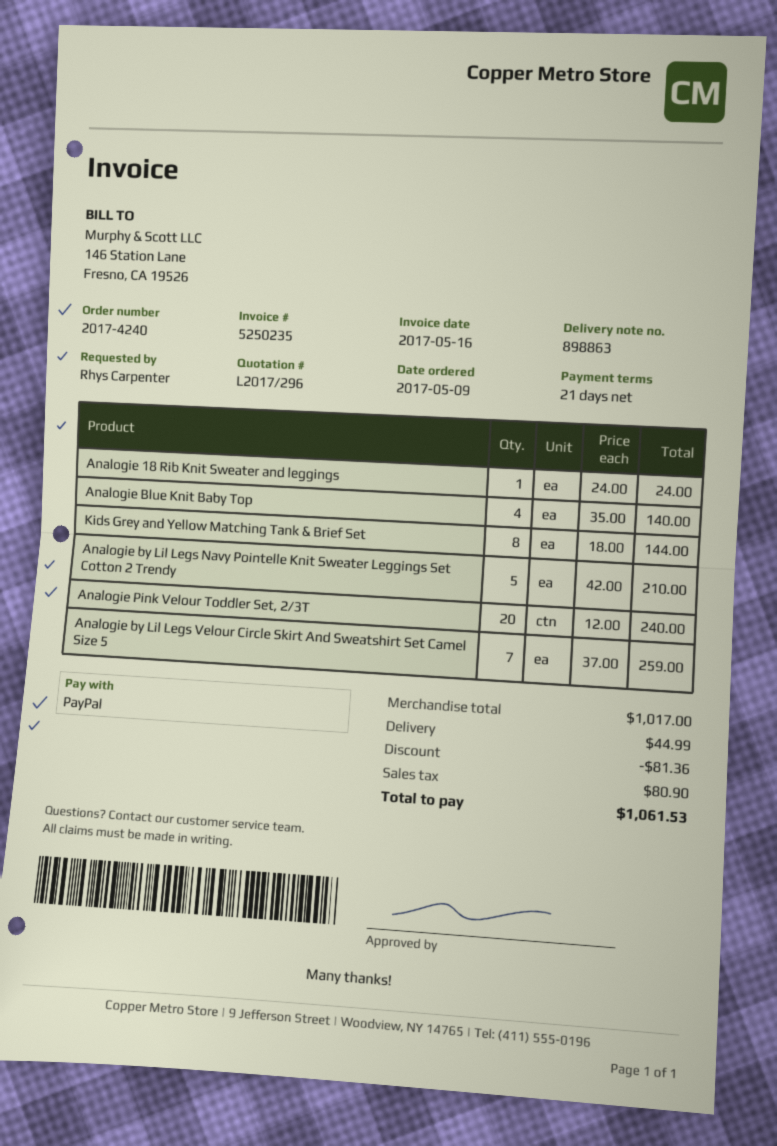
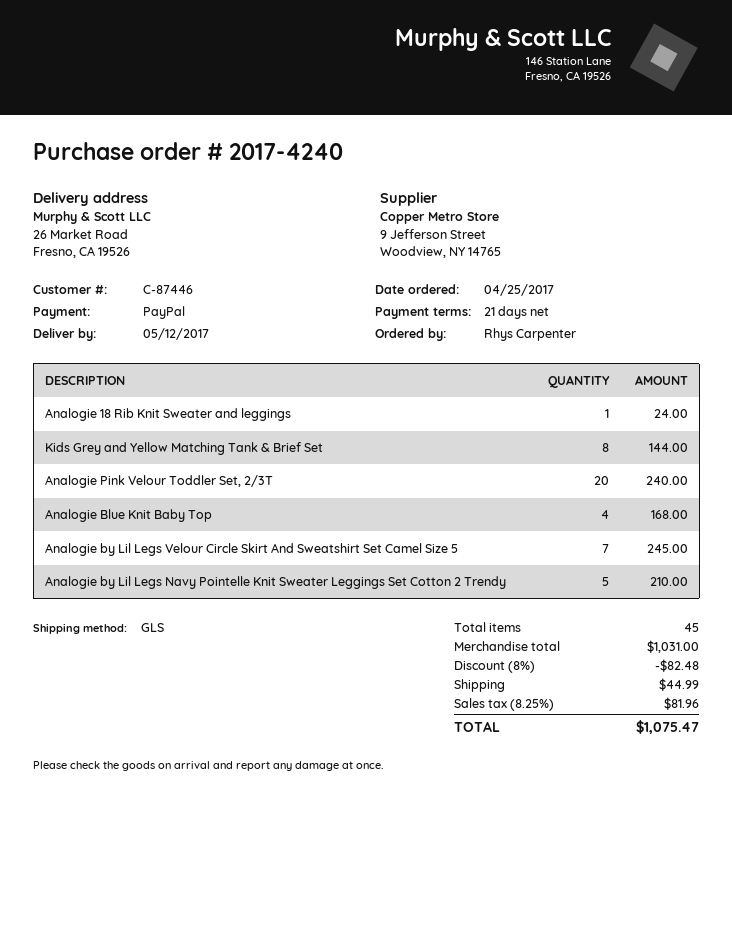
order date: 2017-05-09 -> 2017-04-25
Analogie Blue Knit Baby Top: 4 for 140.00 -> 4 for 168.00
Analogie by Lil Legs Velour Circle Skirt And Sweatshirt Set Camel Size 5: 7 for 259.00 -> 7 for 245.00
subtotal: 1017.00 -> 1031.00
discount: 81.36 -> 82.48
tax: 80.90 -> 81.96
total: 1061.53 -> 1075.47

